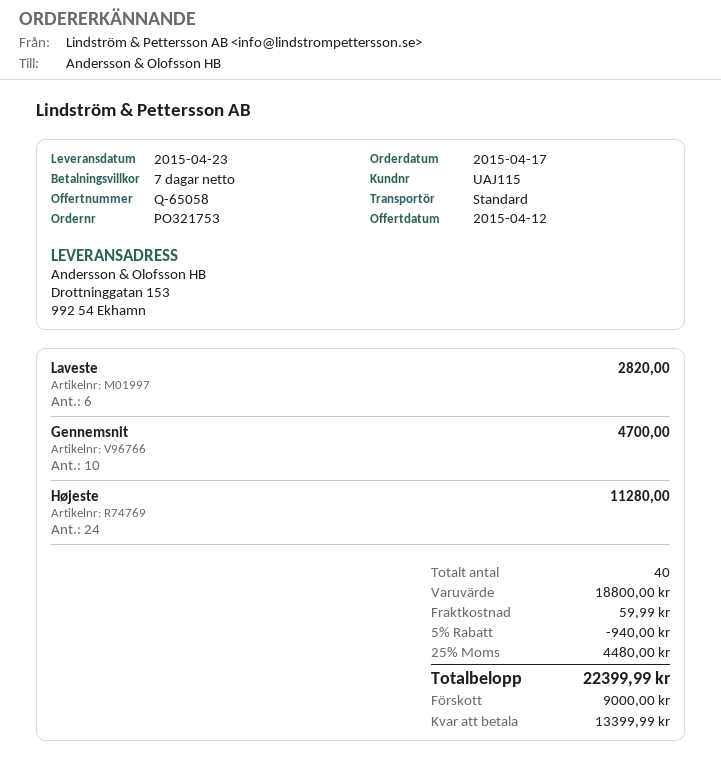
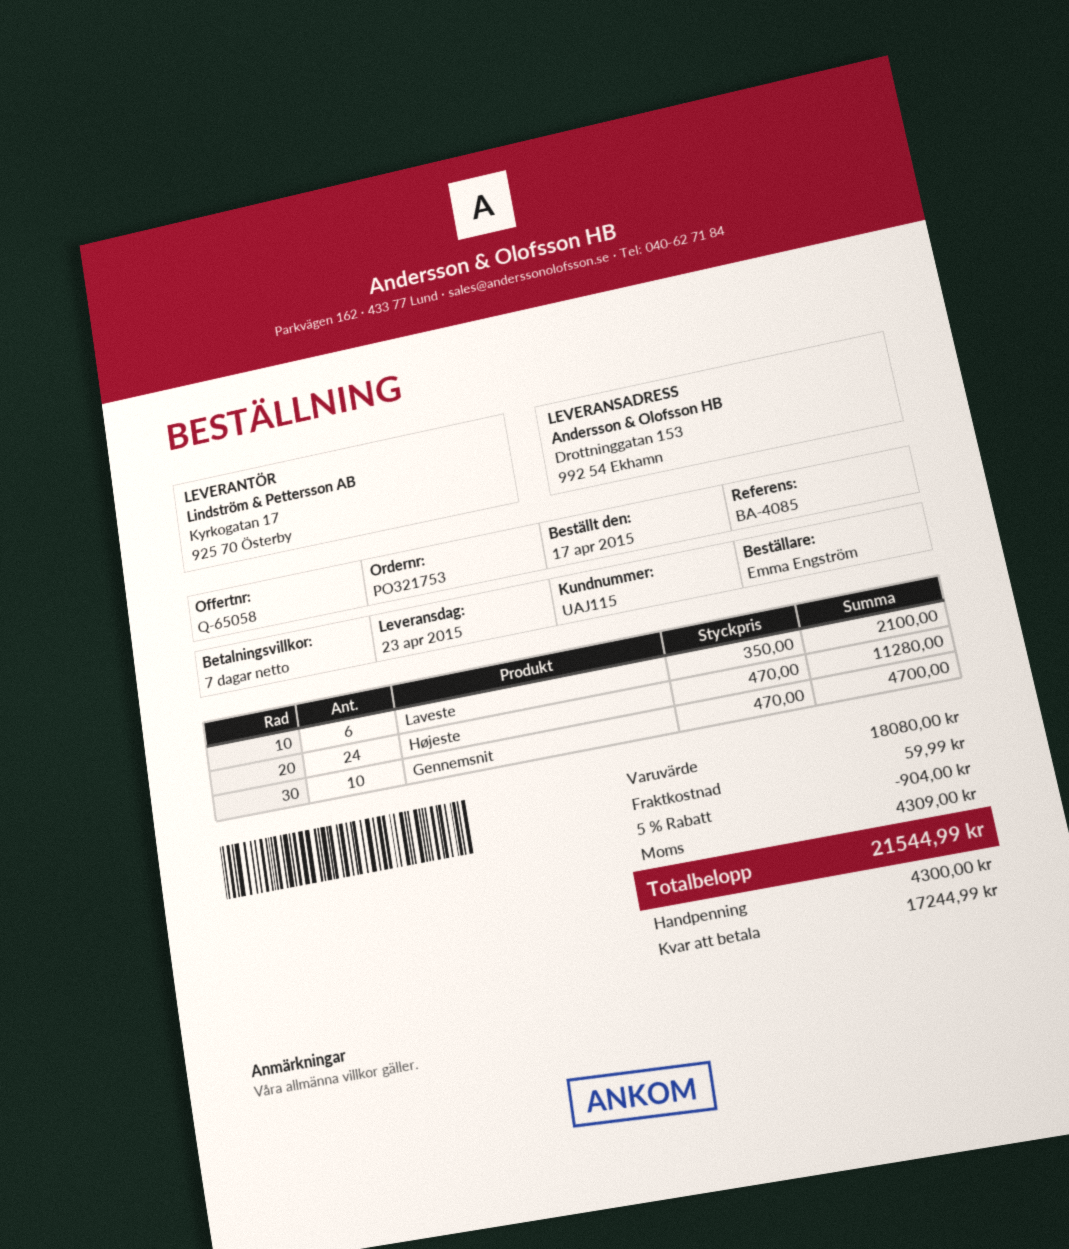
Laveste: 6 for 2820.00 -> 6 for 2100.00
subtotal: 18800.00 -> 18080.00
discount: 5% = 940.00 -> 5% = 904.00
tax: 4480.00 -> 4309.00
total: 22399.99 -> 21544.99
deposit: 9000.00 -> 4300.00
balance: 13399.99 -> 17244.99

